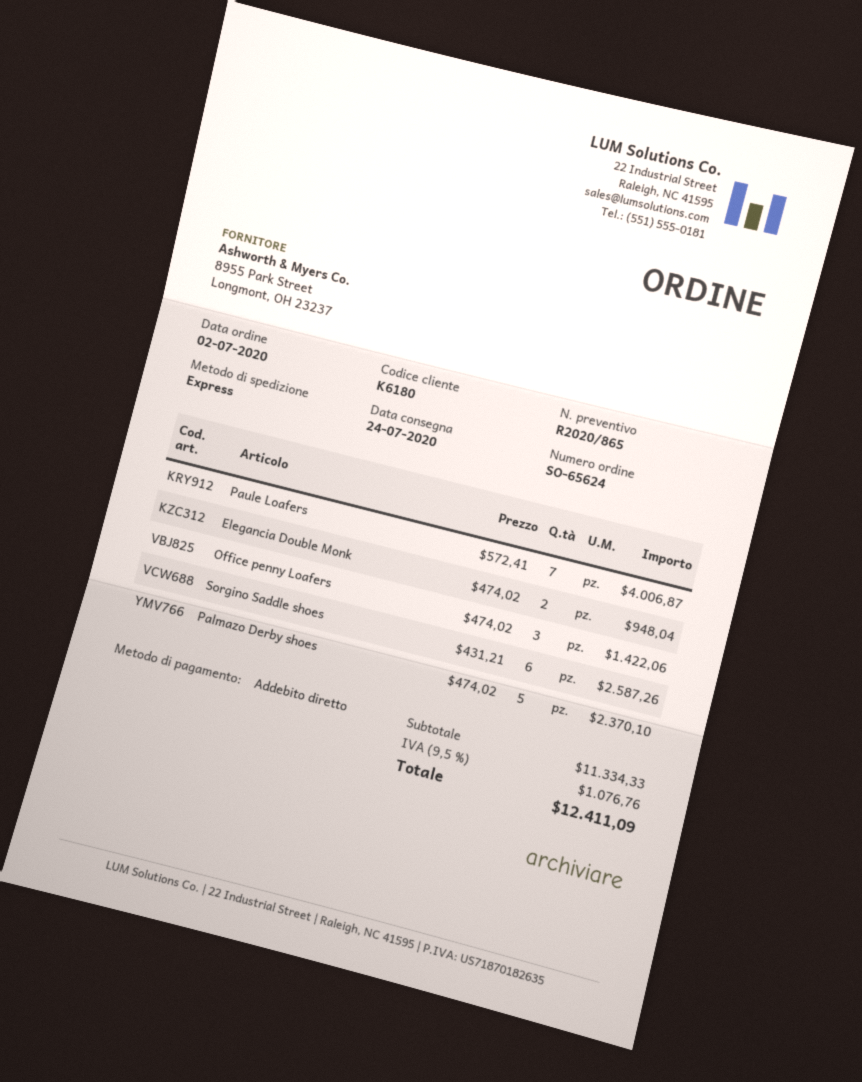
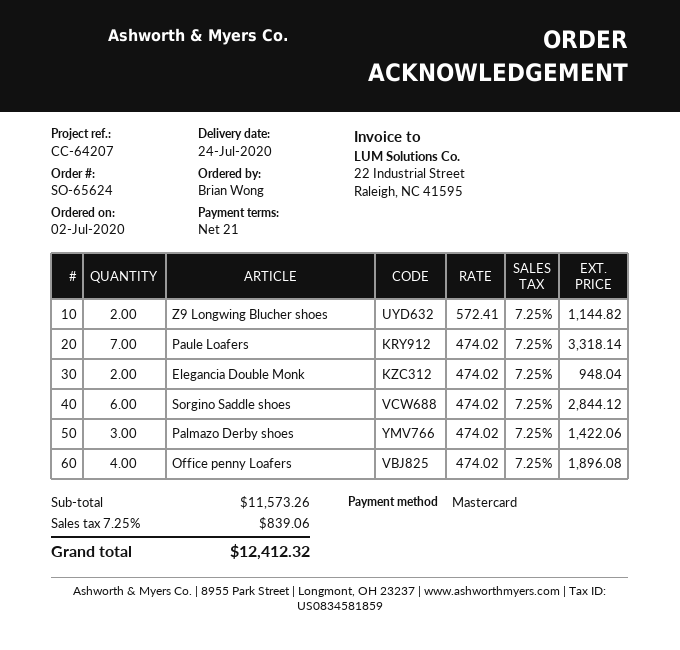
payment method: direct debit -> Mastercard
Paule Loafers: 7 x 572.41 = 4006.87 -> 7 x 474.02 = 3318.14
Office penny Loafers: 3 x 474.02 = 1422.06 -> 4 x 474.02 = 1896.08
Sorgino Saddle shoes: 6 x 431.21 = 2587.26 -> 6 x 474.02 = 2844.12
Palmazo Derby shoes: 5 x 474.02 = 2370.10 -> 3 x 474.02 = 1422.06
Z9 Longwing Blucher shoes: none -> 2 x 572.41 = 1144.82
subtotal: 11334.33 -> 11573.26
tax: 9.5% = 1076.76 -> 7.25% = 839.06
total: 12411.09 -> 12412.32

